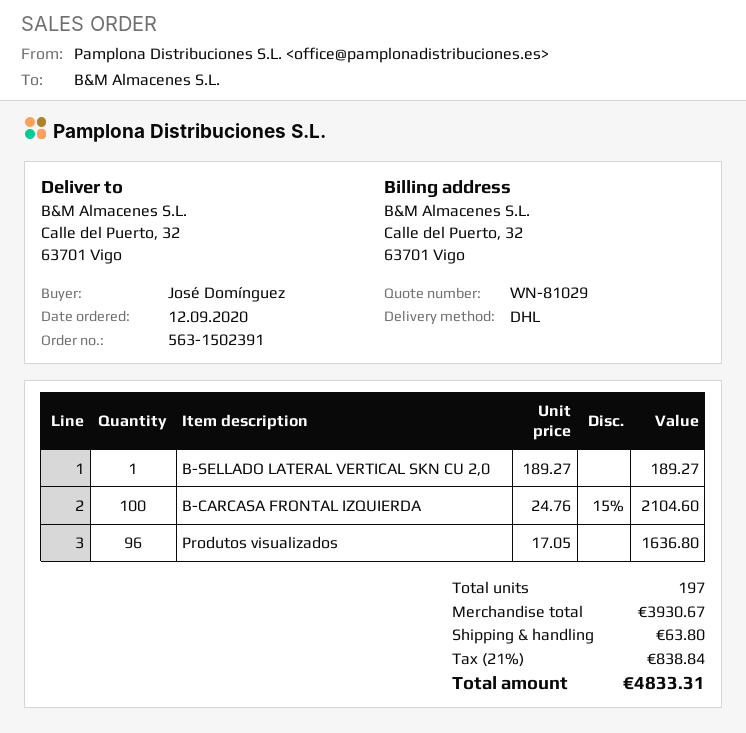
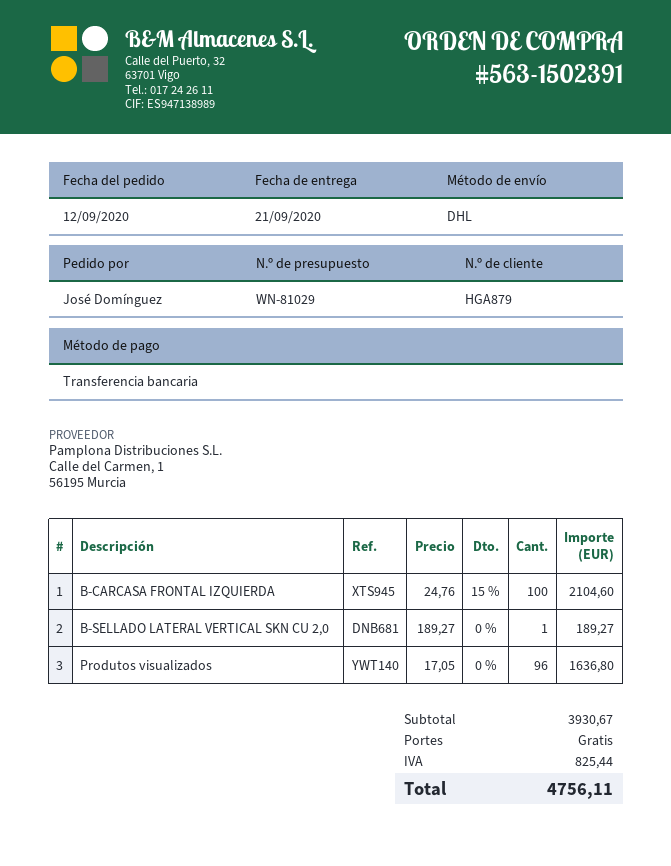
shipping: 63.80 -> 0.00
tax: 838.84 -> 825.44
total: 4833.31 -> 4756.11

